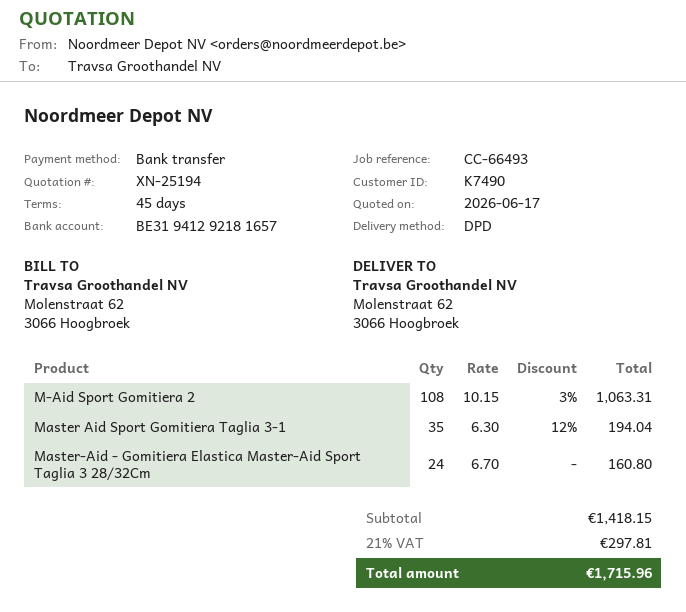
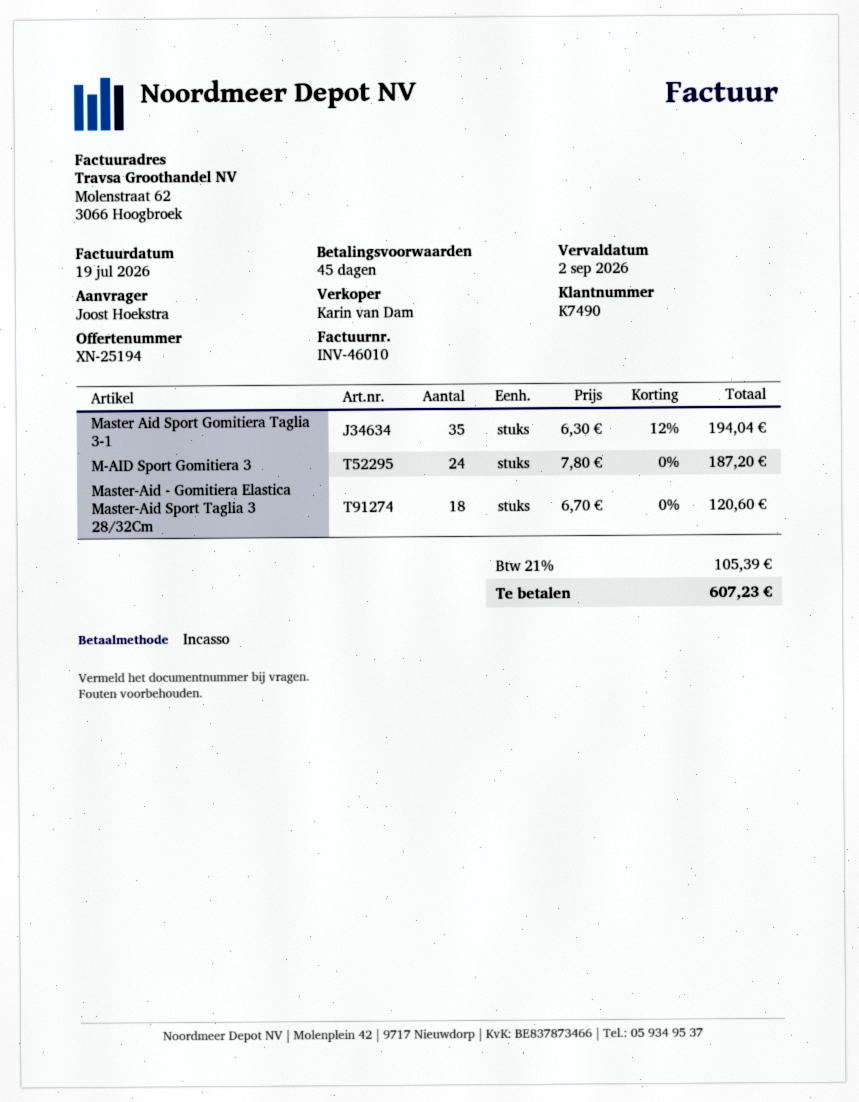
payment method: bank transfer -> direct debit
M-Aid Sport Gomitiera 2: 108 x 10.15 - 3% = 1063.31 -> none
Master-Aid - Gomitiera Elastica Master-Aid Sport Taglia 3 28/32Cm: 24 x 6.70 = 160.80 -> 18 x 6.70 = 120.60
M-AID Sport Gomitiera 3: none -> 24 x 7.80 = 187.20
tax: 21% = 297.81 -> 21% = 105.39
total: 1715.96 -> 607.23

